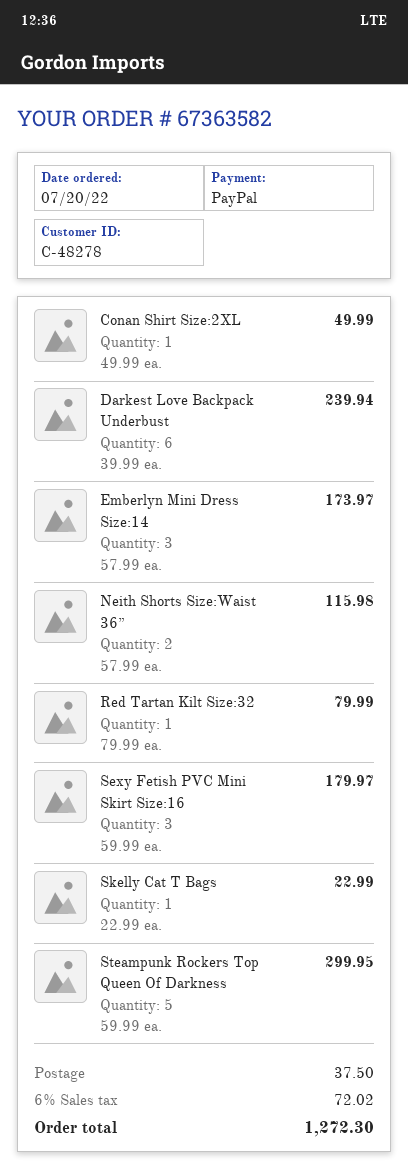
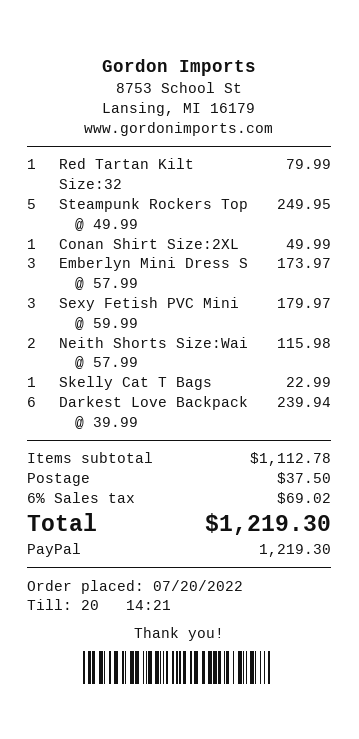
Steampunk Rockers Top Queen Of Darkness: 5 x 59.99 = 299.95 -> 5 x 49.99 = 249.95
tax: 6% = 72.02 -> 6% = 69.02
total: 1272.30 -> 1219.30

